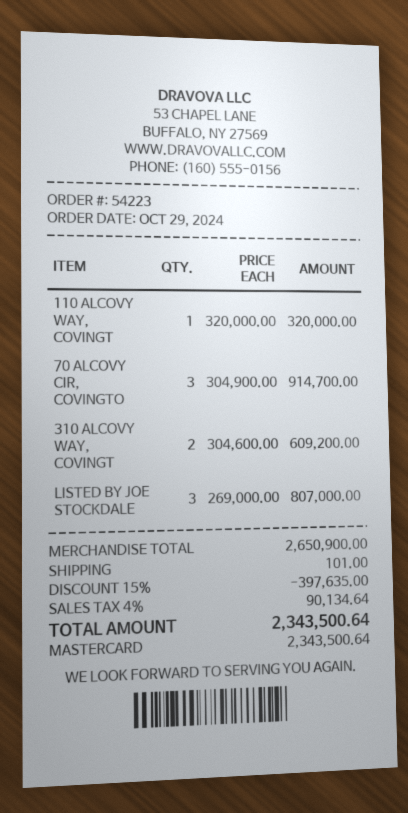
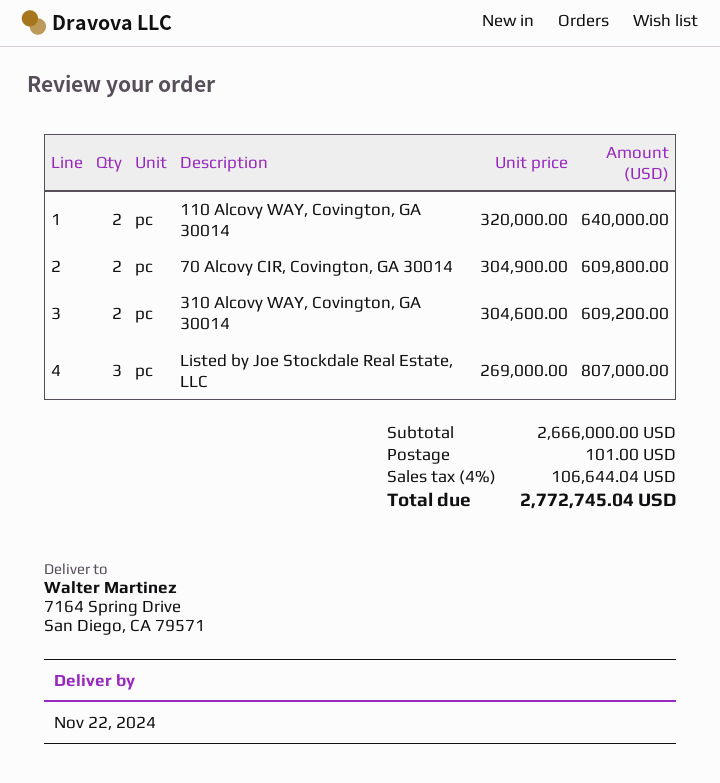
110 ALCOVY WAY, COVINGT: 1 x 320000.00 = 320000.00 -> 2 x 320000.00 = 640000.00
70 ALCOVY CIR, COVINGTO: 3 x 304900.00 = 914700.00 -> 2 x 304900.00 = 609800.00
subtotal: 2650900.00 -> 2666000.00
discount: 15% = 397635.00 -> none
tax: 4% = 90134.64 -> 4% = 106644.04
total: 2343500.64 -> 2772745.04

